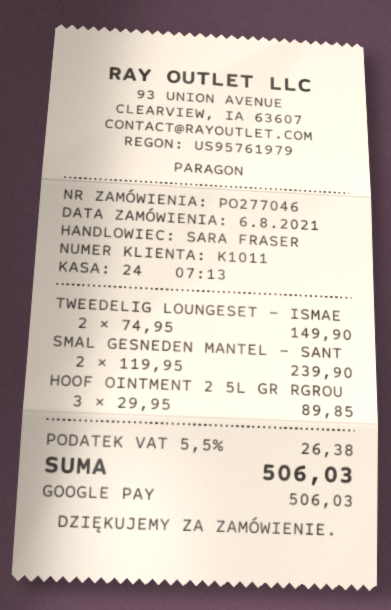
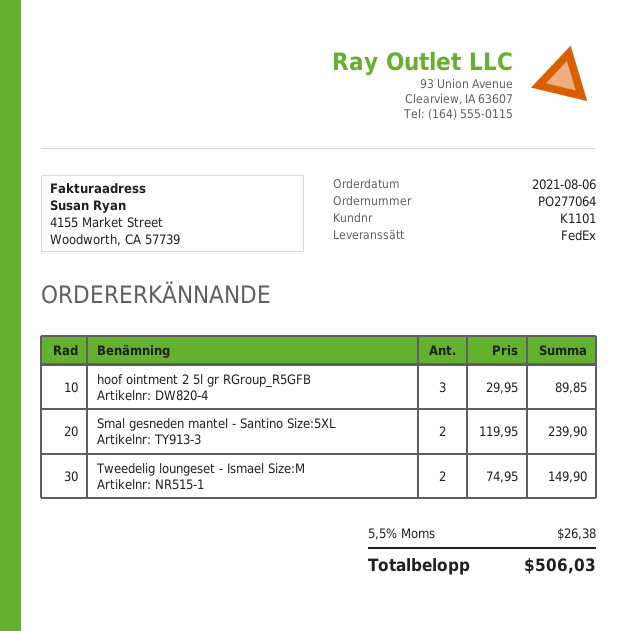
order number: PO277046 -> PO277064
customer number: K1011 -> K1101

